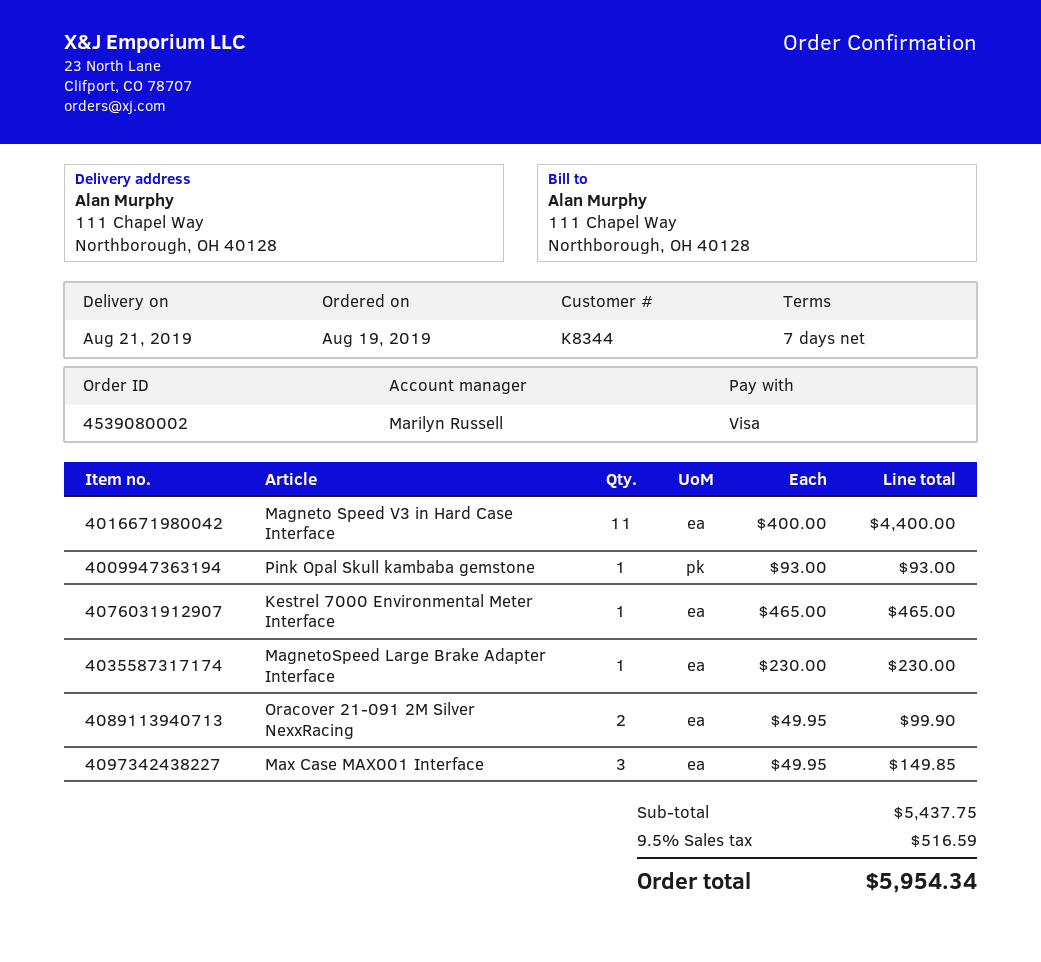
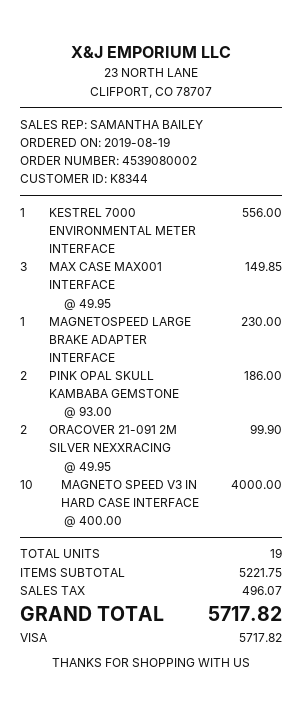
sales rep: Marilyn Russell -> SAMANTHA BAILEY
Magneto Speed V3 in Hard Case Interface: 11 x 400.00 = 4400.00 -> 10 x 400.00 = 4000.00
Pink Opal Skull kambaba gemstone: 1 x 93.00 = 93.00 -> 2 x 93.00 = 186.00
Kestrel 7000 Environmental Meter Interface: 1 x 465.00 = 465.00 -> 1 x 556.00 = 556.00
subtotal: 5437.75 -> 5221.75
tax: 516.59 -> 496.07
total: 5954.34 -> 5717.82

